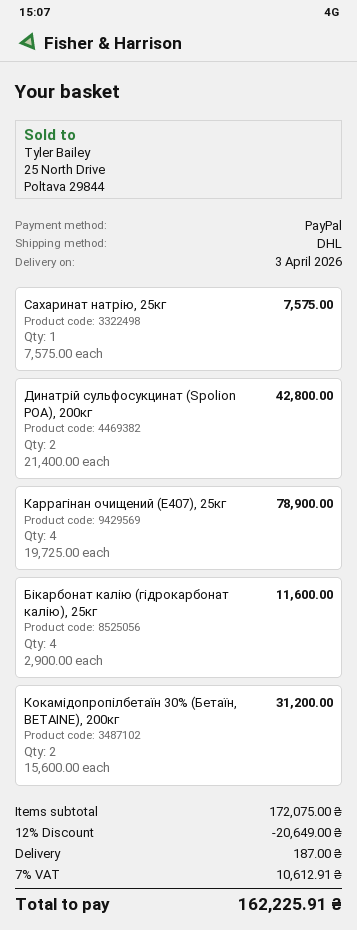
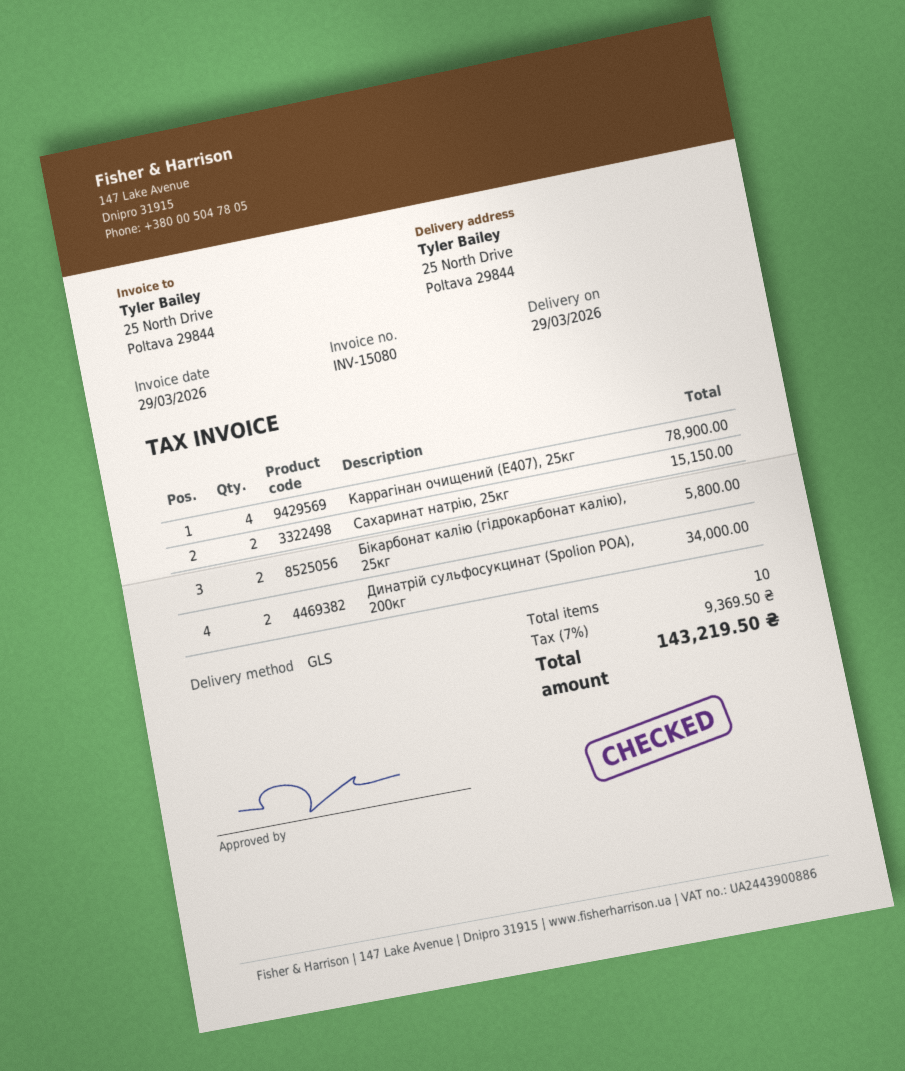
delivery date: 2026-04-03 -> 2026-03-29
shipping method: DHL -> GLS
Сахаринат натрію, 25кг: 1 for 7575.00 -> 2 for 15150.00
Динатрій сульфосукцинат (Spolion POA), 200кг: 2 for 42800.00 -> 2 for 34000.00
Бікарбонат калію (гідрокарбонат калію), 25кг: 4 for 11600.00 -> 2 for 5800.00
Кокамідопропілбетаїн 30% (Бетаїн, BETAINE), 200кг: 2 for 31200.00 -> none
discount: 12% = 20649.00 -> none
shipping: 187.00 -> none
tax: 7% = 10612.91 -> 7% = 9369.50
total: 162225.91 -> 143219.50

